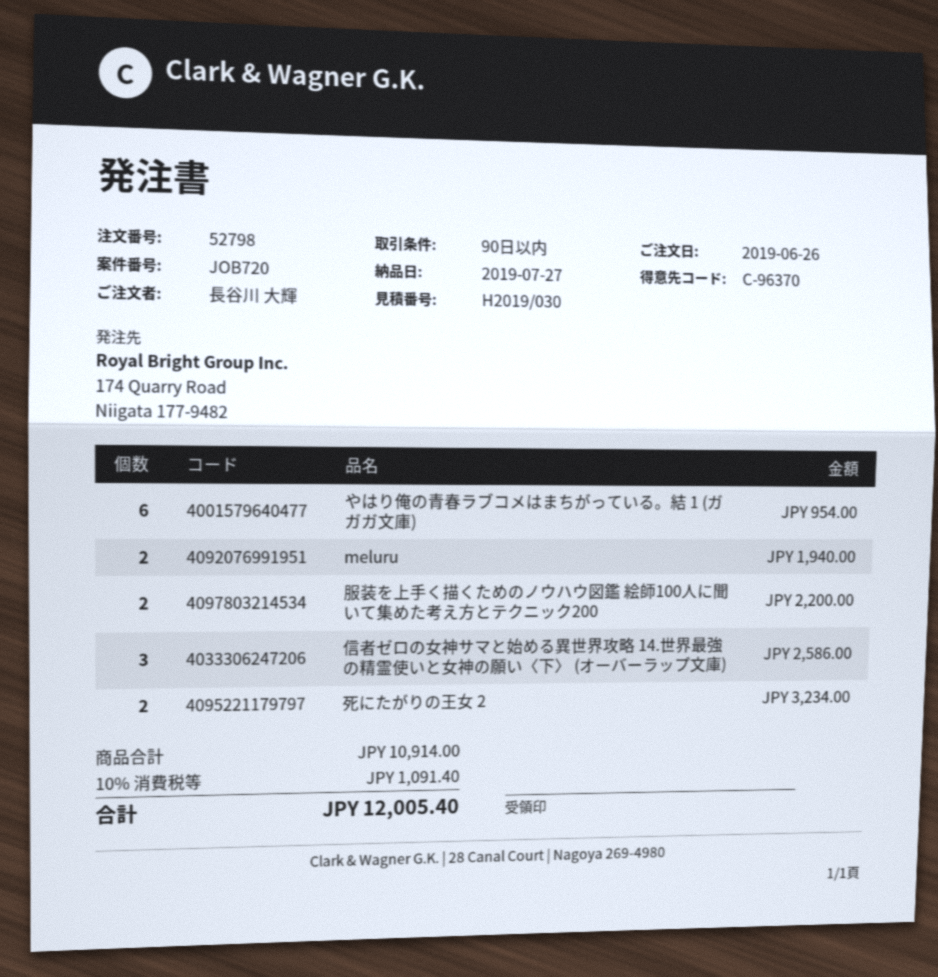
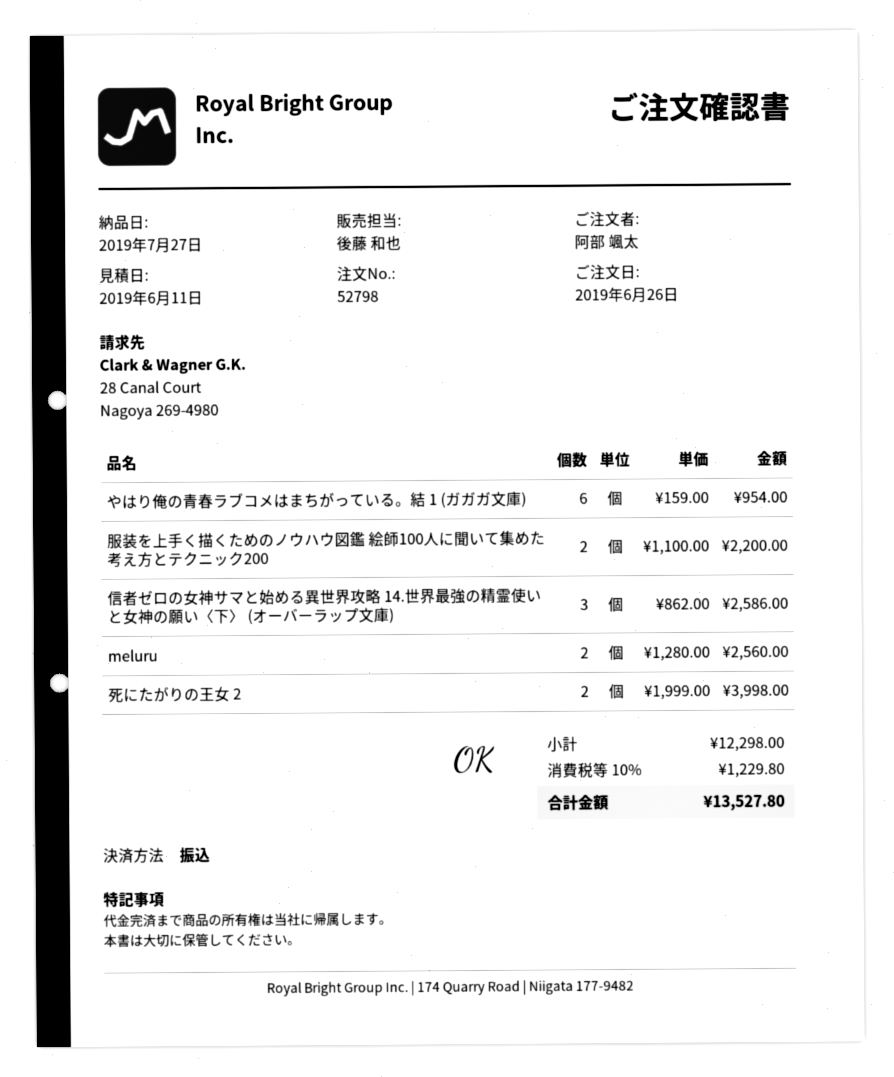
ordered by: 長谷川 大輝 -> 阿部 颯太
meluru: 2 for 1940.00 -> 2 for 2560.00
死にたがりの王女 2: 2 for 3234.00 -> 2 for 3998.00
subtotal: 10914.00 -> 12298.00
tax: 10% = 1091.40 -> 10% = 1229.80
total: 12005.40 -> 13527.80

